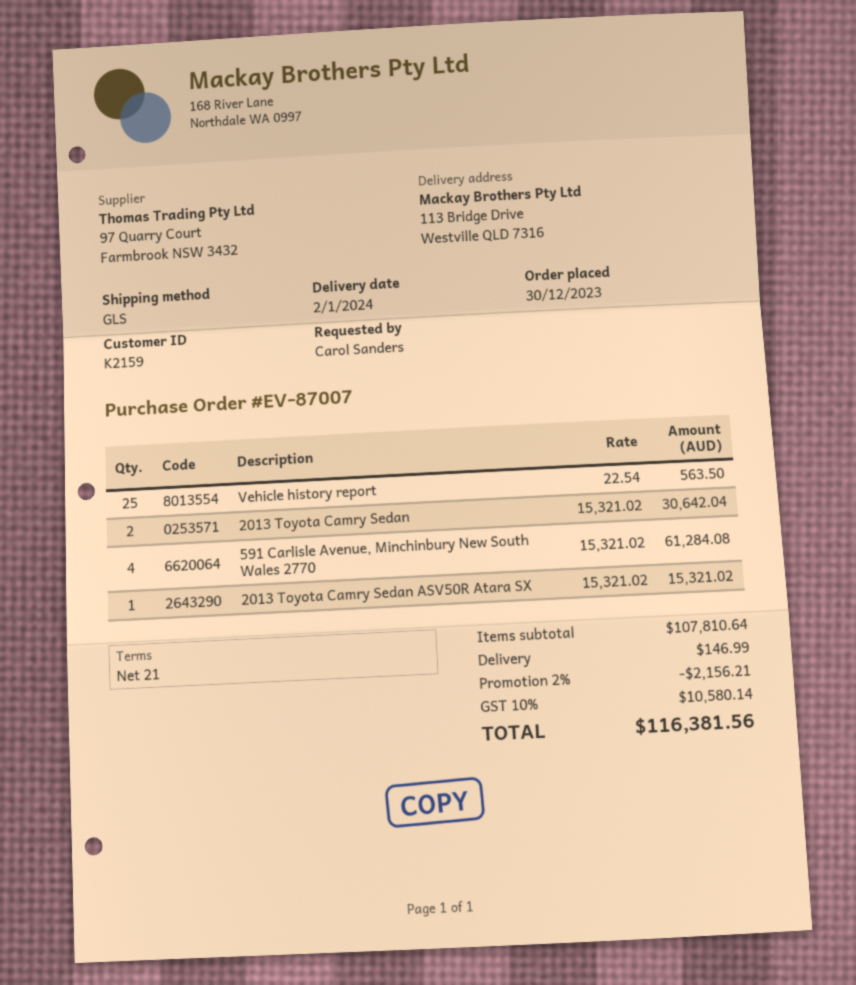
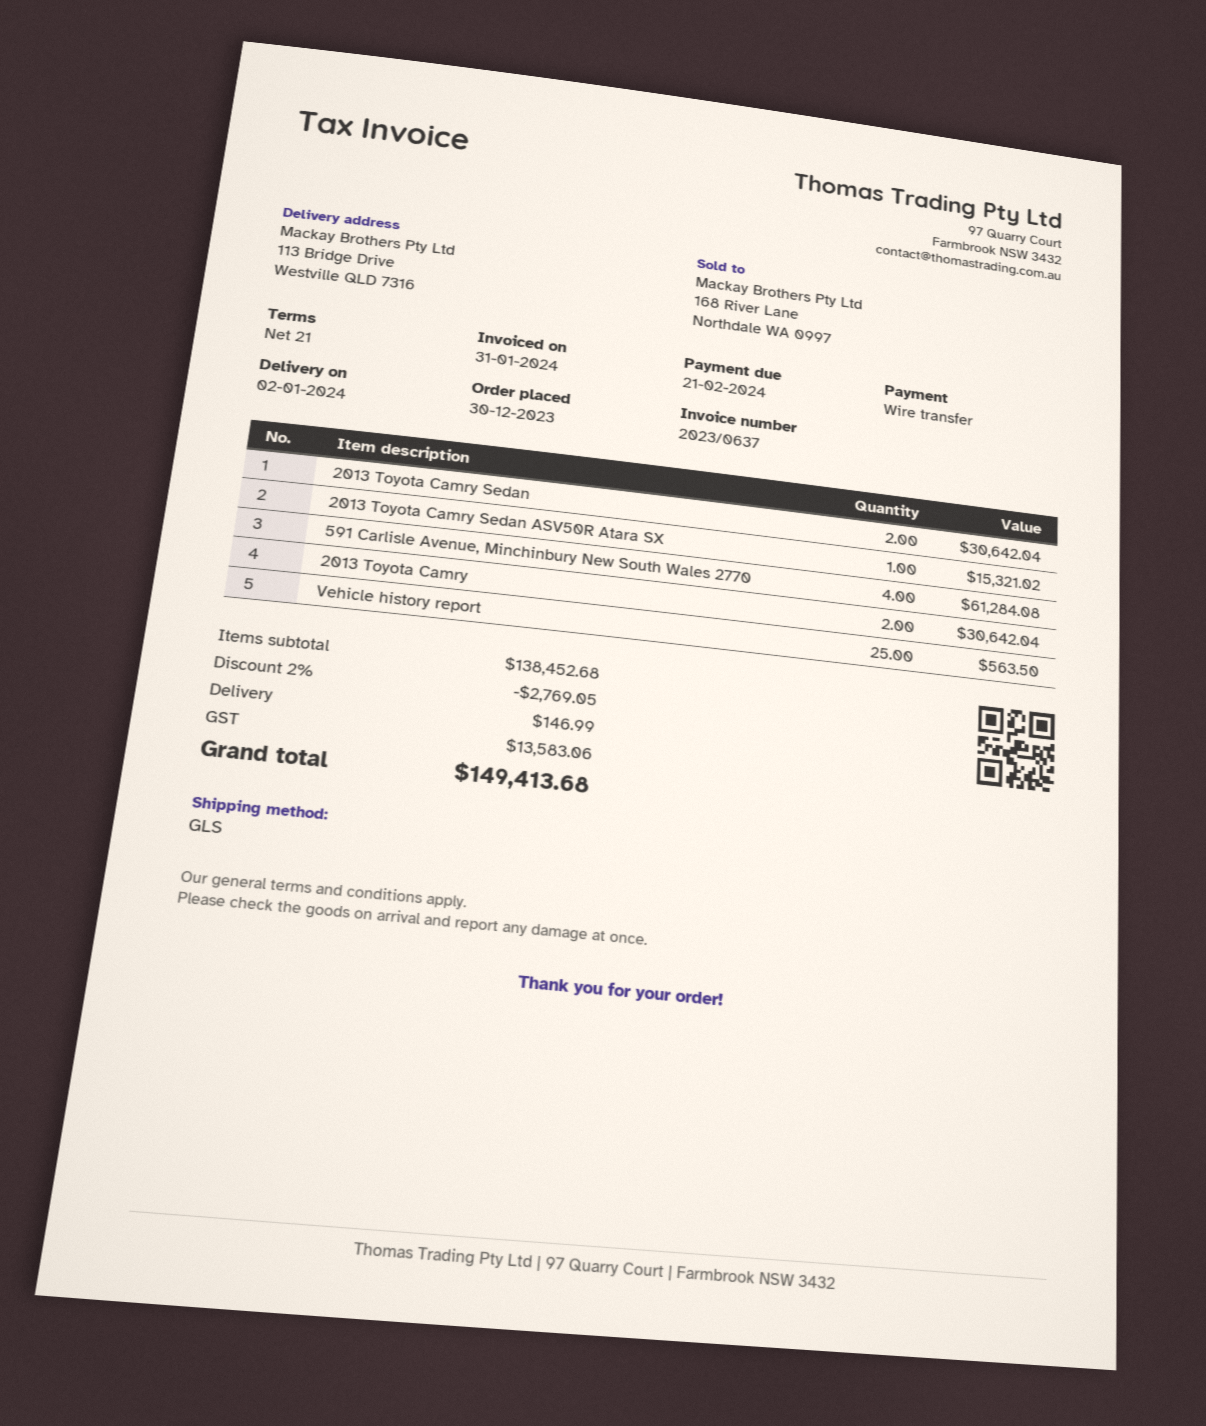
2013 Toyota Camry: none -> 2 for 30642.04
subtotal: 107810.64 -> 138452.68
discount: 2% = 2156.21 -> 2% = 2769.05
tax: 10580.14 -> 13583.06
total: 116381.56 -> 149413.68

